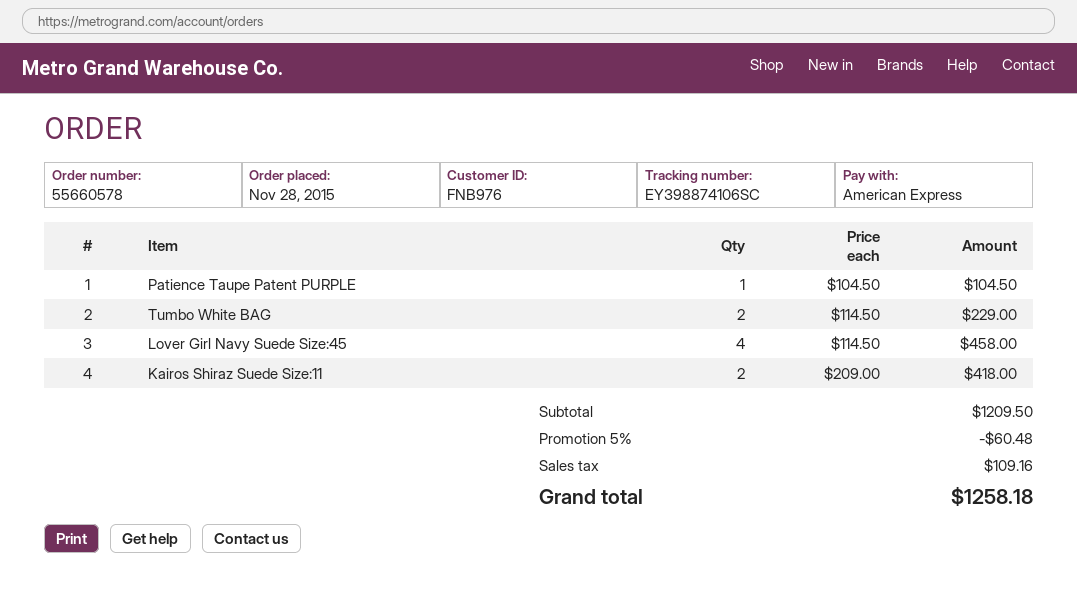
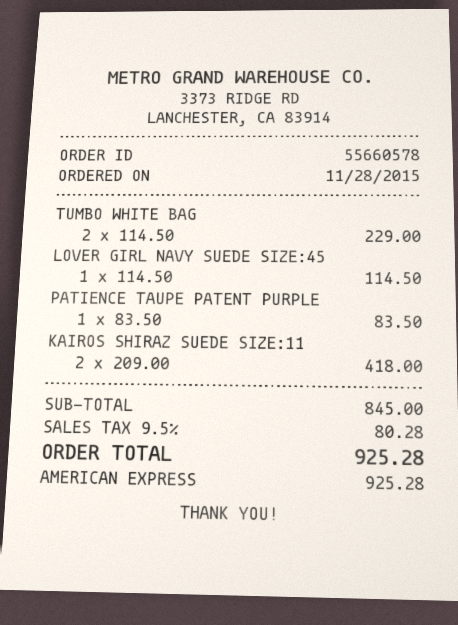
Patience Taupe Patent PURPLE: 1 x 104.50 = 104.50 -> 1 x 83.50 = 83.50
Lover Girl Navy Suede Size:45: 4 x 114.50 = 458.00 -> 1 x 114.50 = 114.50
subtotal: 1209.50 -> 845.00
discount: 5% = 60.48 -> none
tax: 109.16 -> 80.28
total: 1258.18 -> 925.28

